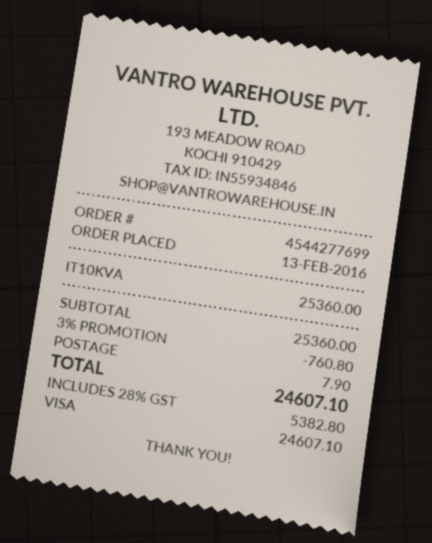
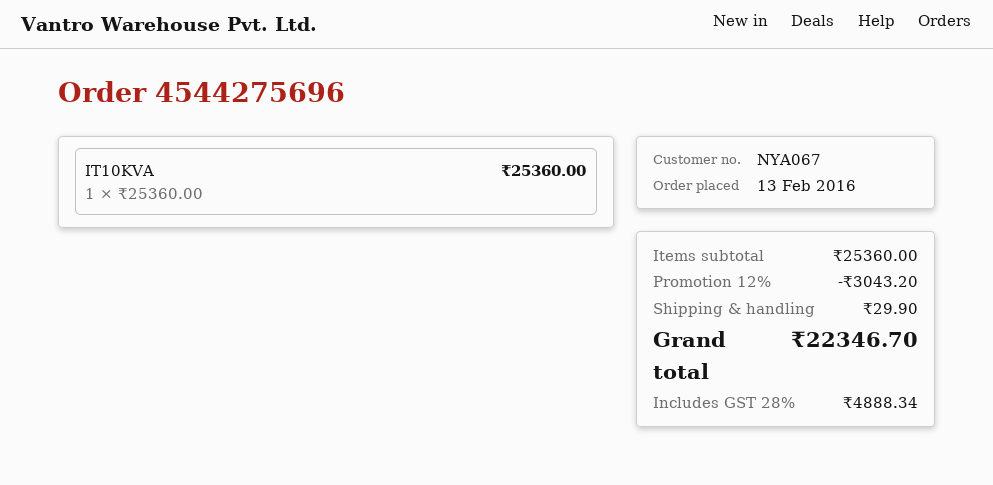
order number: 4544277699 -> 4544275696
discount: 3% = 760.80 -> 12% = 3043.20
shipping: 7.90 -> 29.90
tax: 28% = 5382.80 -> 28% = 4888.34
total: 24607.10 -> 22346.70

